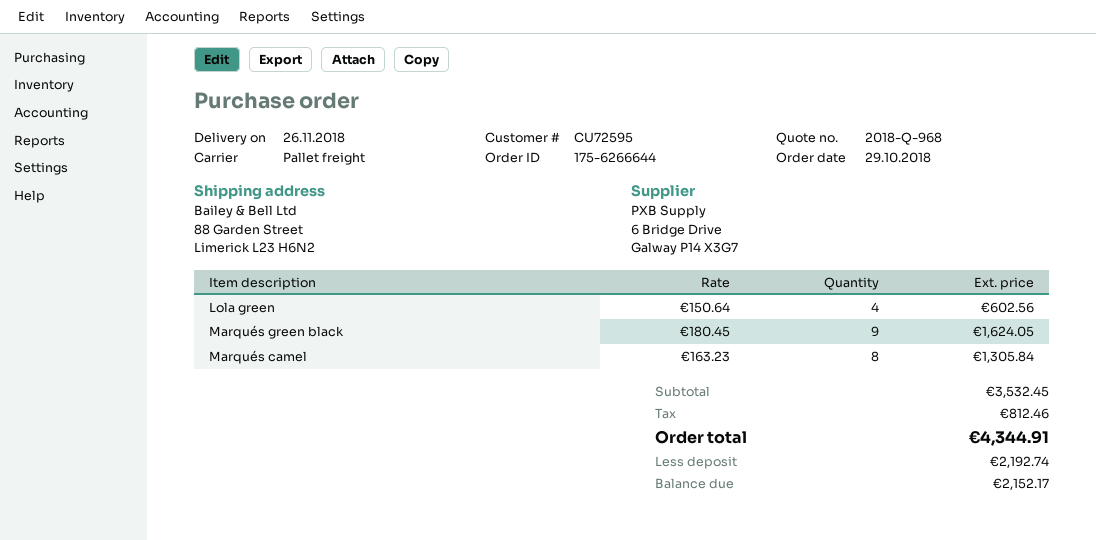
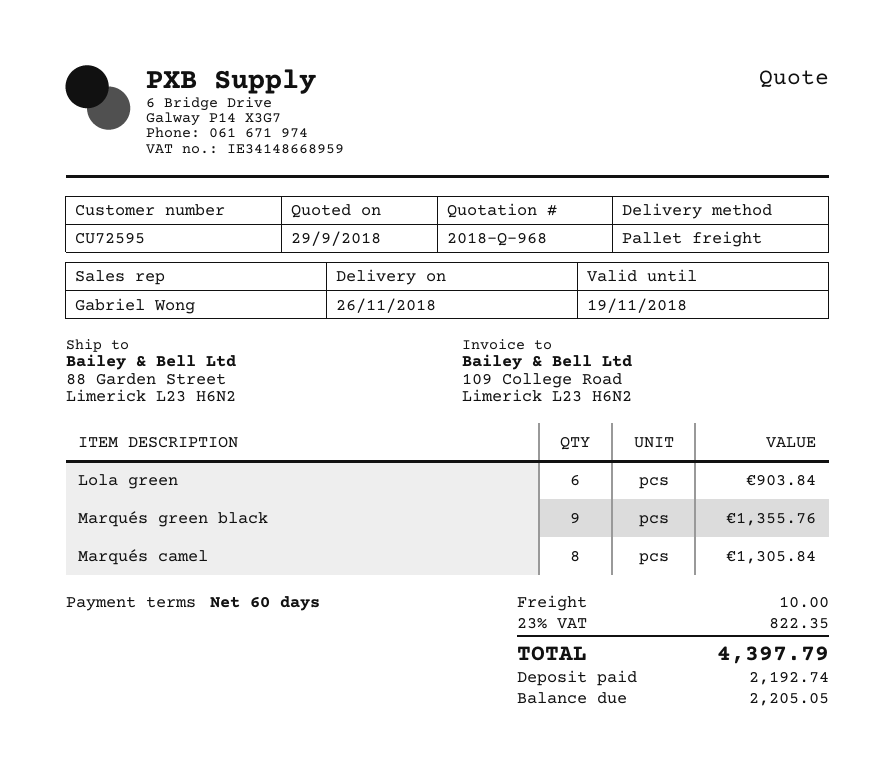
Lola green: 4 for 602.56 -> 6 for 903.84
Marqués green black: 9 for 1624.05 -> 9 for 1355.76
shipping: none -> 10.00
tax: 812.46 -> 822.35
total: 4344.91 -> 4397.79
balance: 2152.17 -> 2205.05

